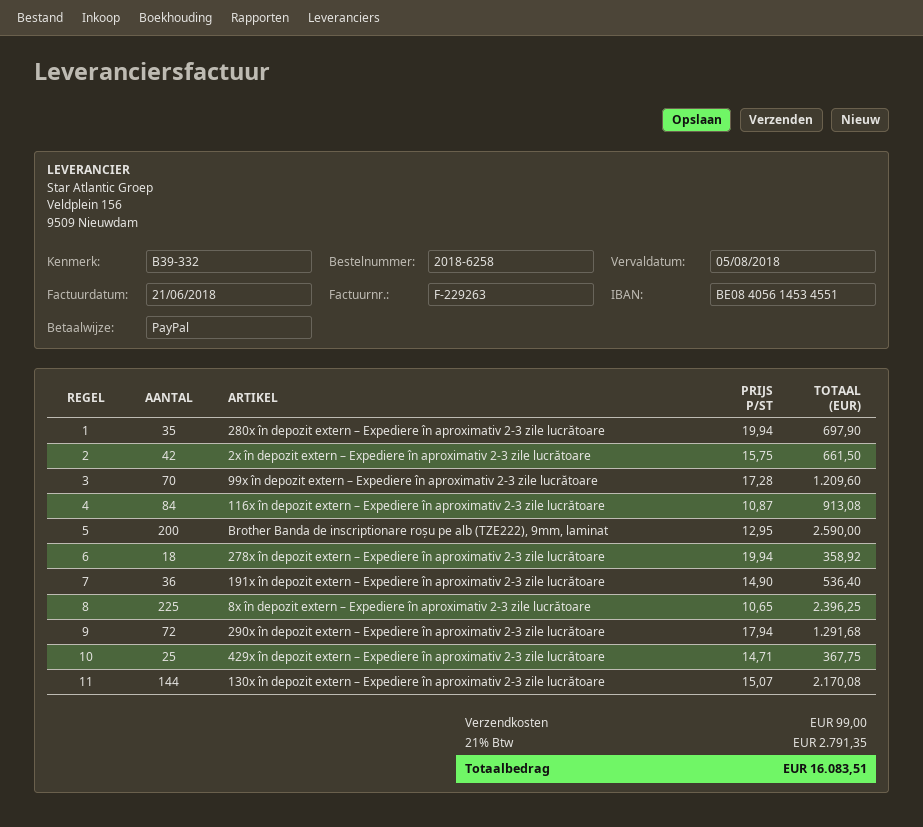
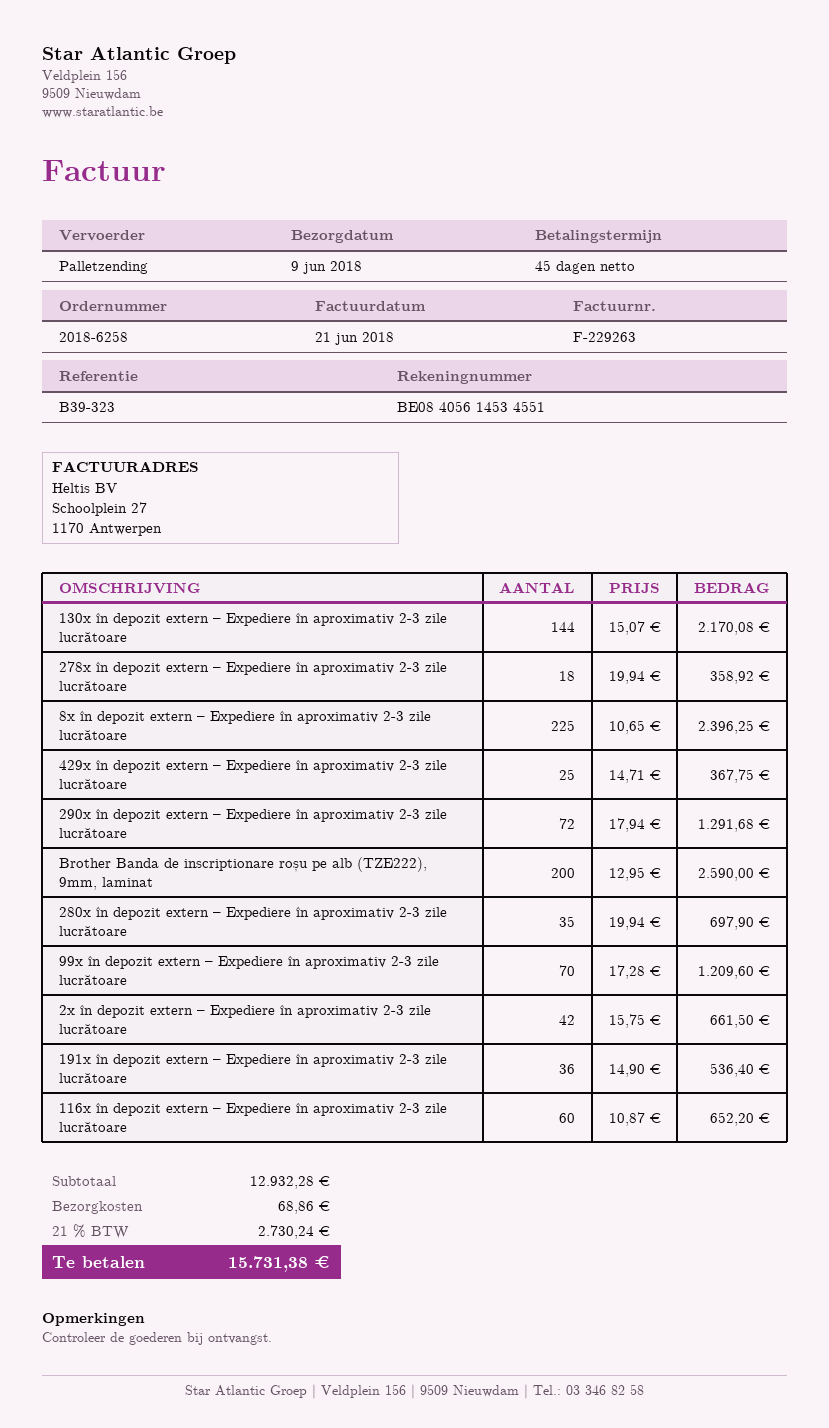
reference: B39-332 -> B39-323
116x în depozit extern – Expediere în aproximativ 2-3 zile lucrătoare: 84 x 10.87 = 913.08 -> 60 x 10.87 = 652.20
shipping: 99.00 -> 68.86
tax: 21% = 2791.35 -> 21% = 2730.24
total: 16083.51 -> 15731.38

